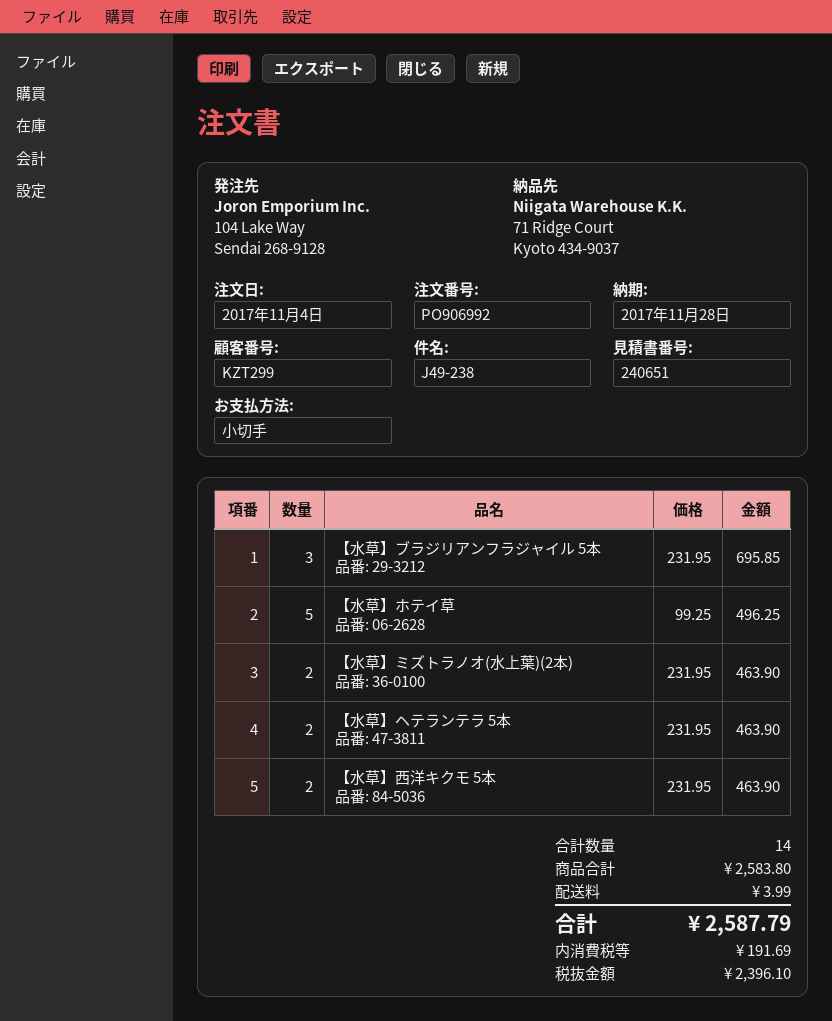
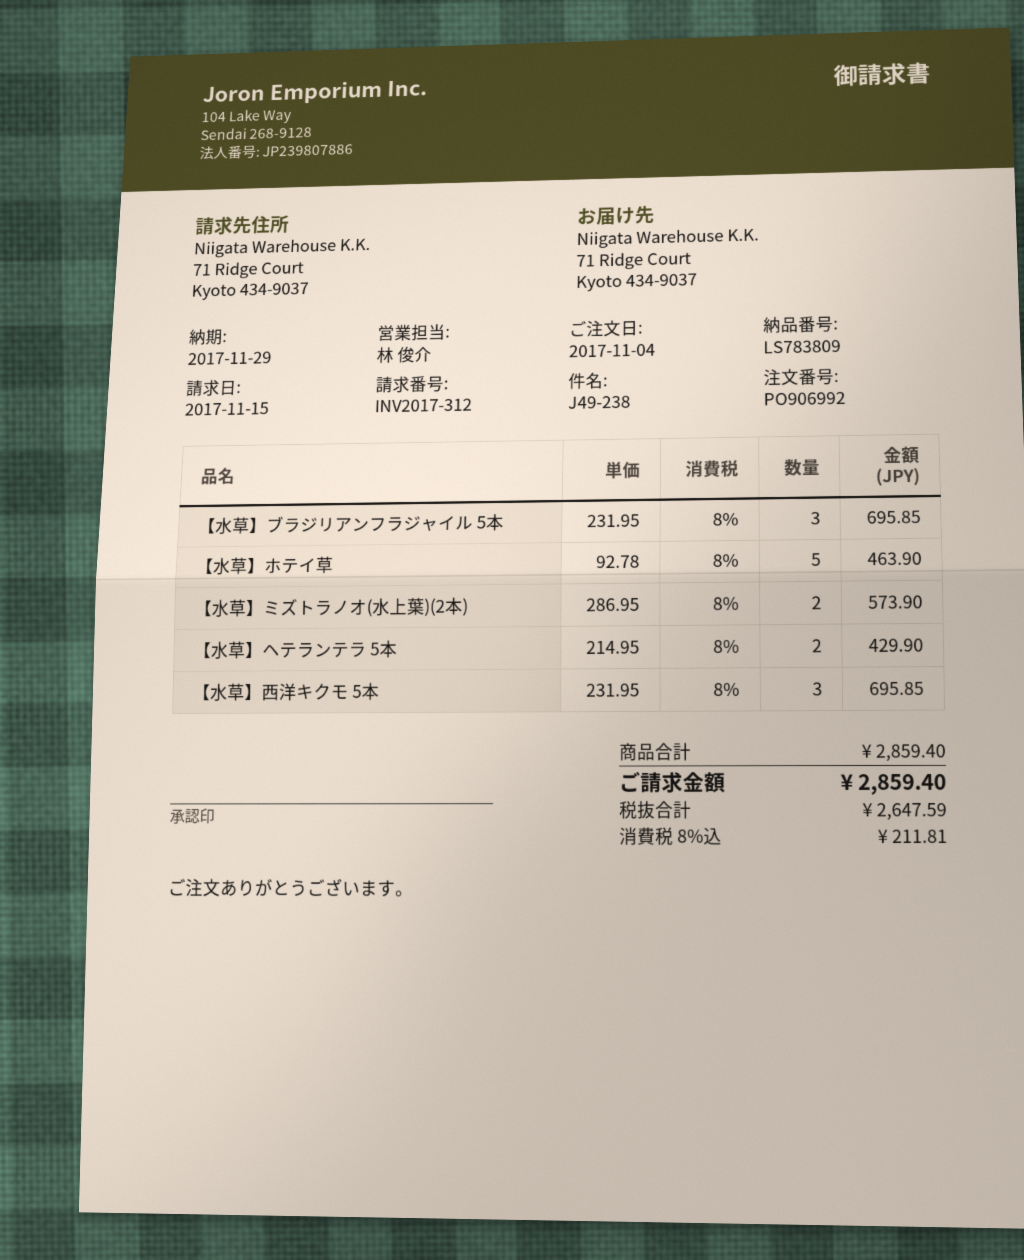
delivery date: 2017-11-28 -> 2017-11-29
【水草】ホテイ草: 5 x 99.25 = 496.25 -> 5 x 92.78 = 463.90
【水草】ミズトラノオ(水上葉)(2本): 2 x 231.95 = 463.90 -> 2 x 286.95 = 573.90
【水草】ヘテランテラ 5本: 2 x 231.95 = 463.90 -> 2 x 214.95 = 429.90
【水草】西洋キクモ 5本: 2 x 231.95 = 463.90 -> 3 x 231.95 = 695.85
subtotal: 2583.80 -> 2859.40
shipping: 3.99 -> none
net: 2396.10 -> 2647.59
tax: 191.69 -> 211.81
total: 2587.79 -> 2859.40

